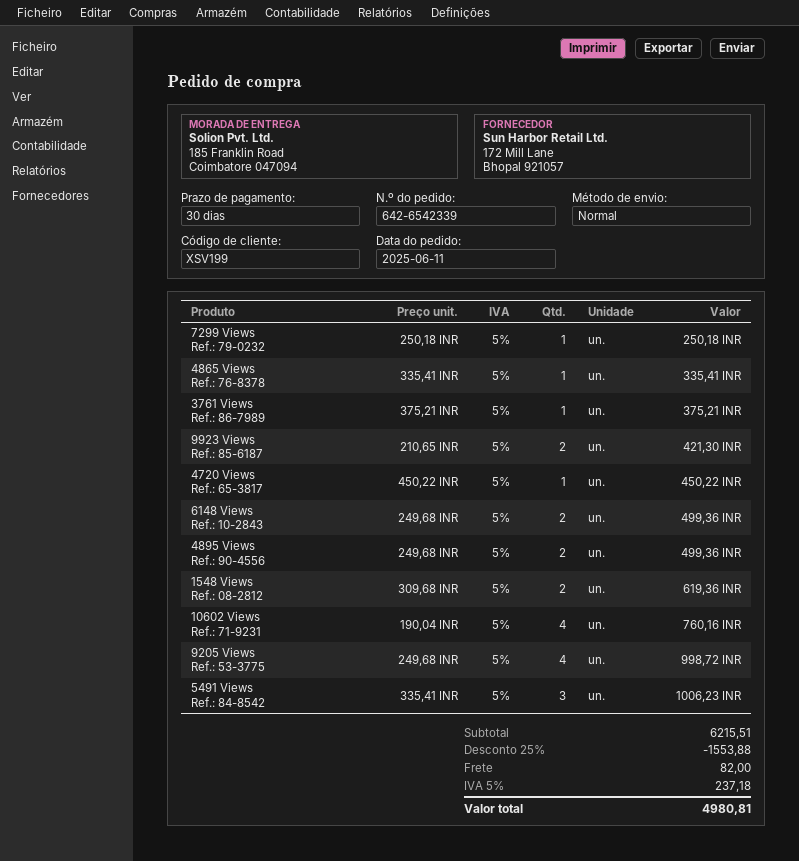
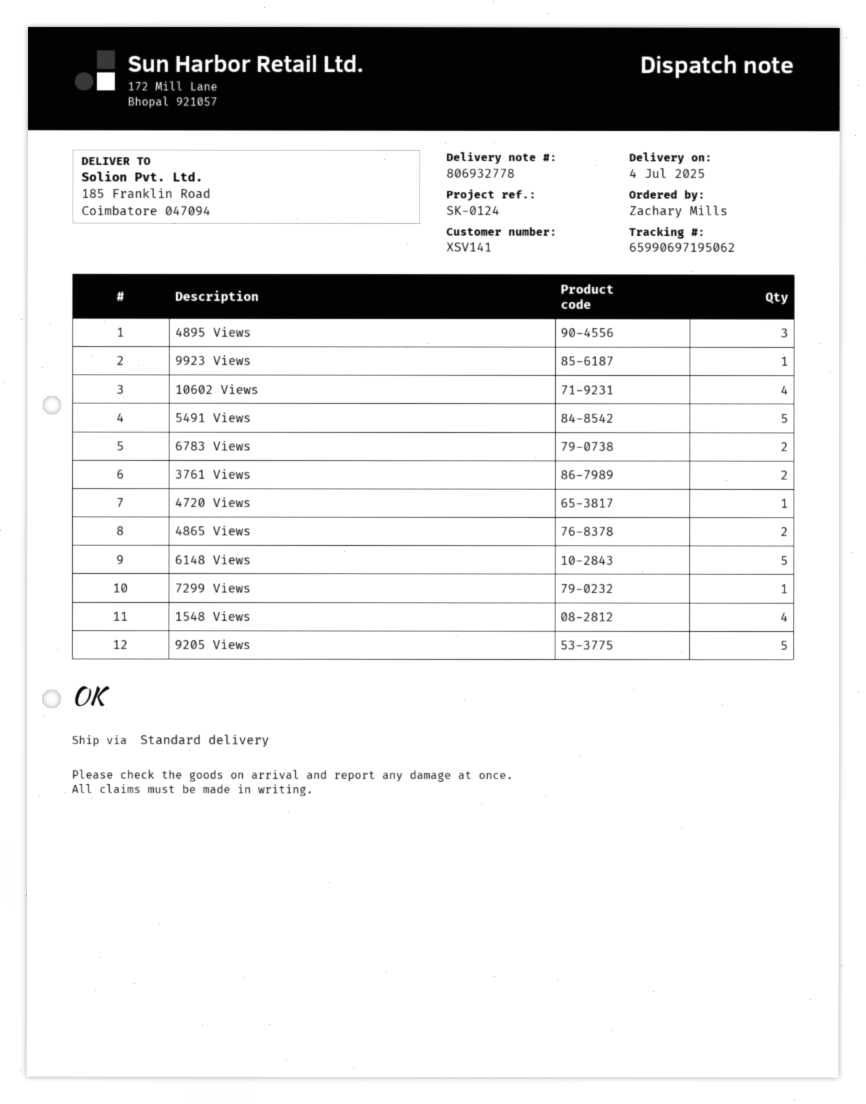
customer number: XSV199 -> XSV141
4865 Views: 1 -> 2
3761 Views: 1 -> 2
9923 Views: 2 -> 1
6148 Views: 2 -> 5
4895 Views: 2 -> 3
1548 Views: 2 -> 4
9205 Views: 4 -> 5
5491 Views: 3 -> 5
6783 Views: none -> 2

